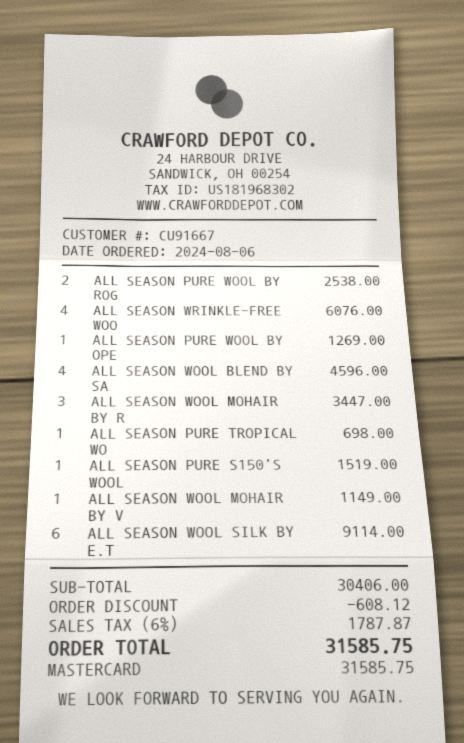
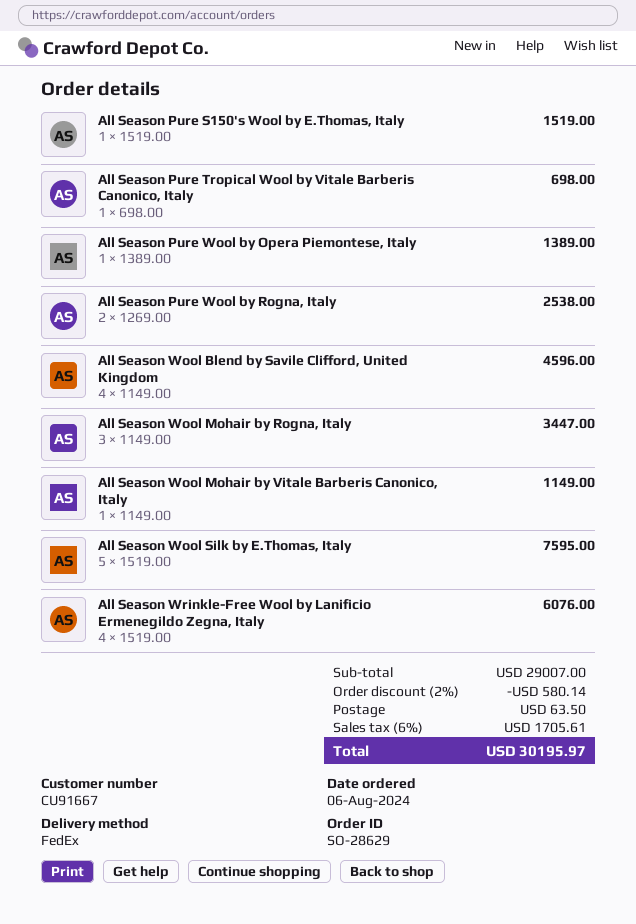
ALL SEASON PURE WOOL BY OPE: 1 for 1269.00 -> 1 for 1389.00
ALL SEASON WOOL SILK BY E.T: 6 for 9114.00 -> 5 for 7595.00
subtotal: 30406.00 -> 29007.00
discount: 608.12 -> 580.14
shipping: none -> 63.50
tax: 6% = 1787.87 -> 6% = 1705.61
total: 31585.75 -> 30195.97

